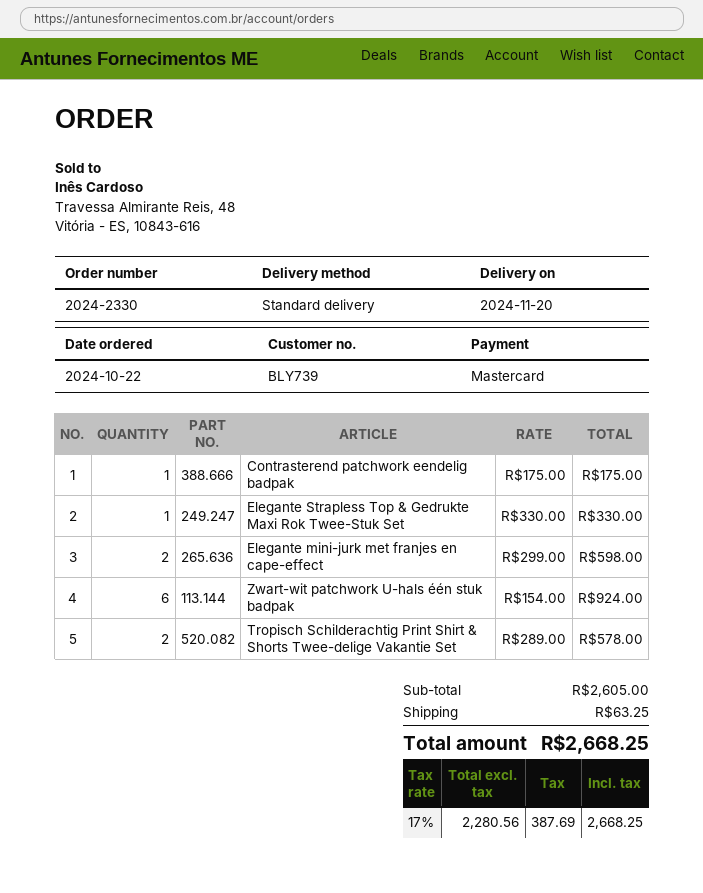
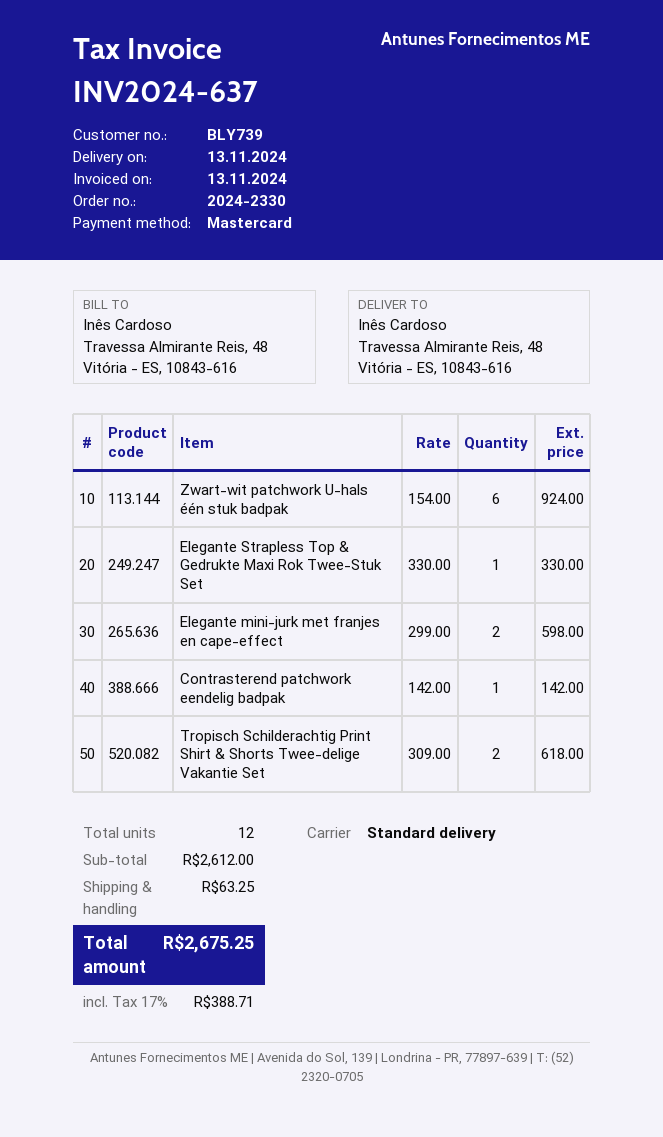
delivery date: 2024-11-20 -> 2024-11-13
Contrasterend patchwork eendelig badpak: 1 x 175.00 = 175.00 -> 1 x 142.00 = 142.00
Tropisch Schilderachtig Print Shirt & Shorts Twee-delige Vakantie Set: 2 x 289.00 = 578.00 -> 2 x 309.00 = 618.00
subtotal: 2605.00 -> 2612.00
tax: 17% = 387.69 -> 17% = 388.71
total: 2668.25 -> 2675.25

